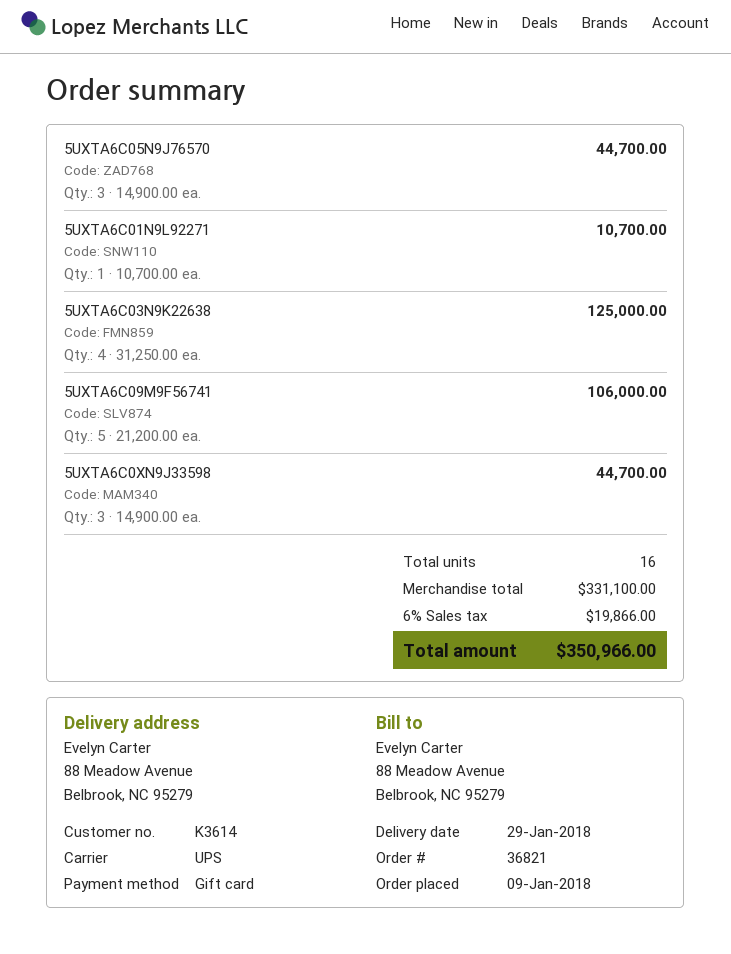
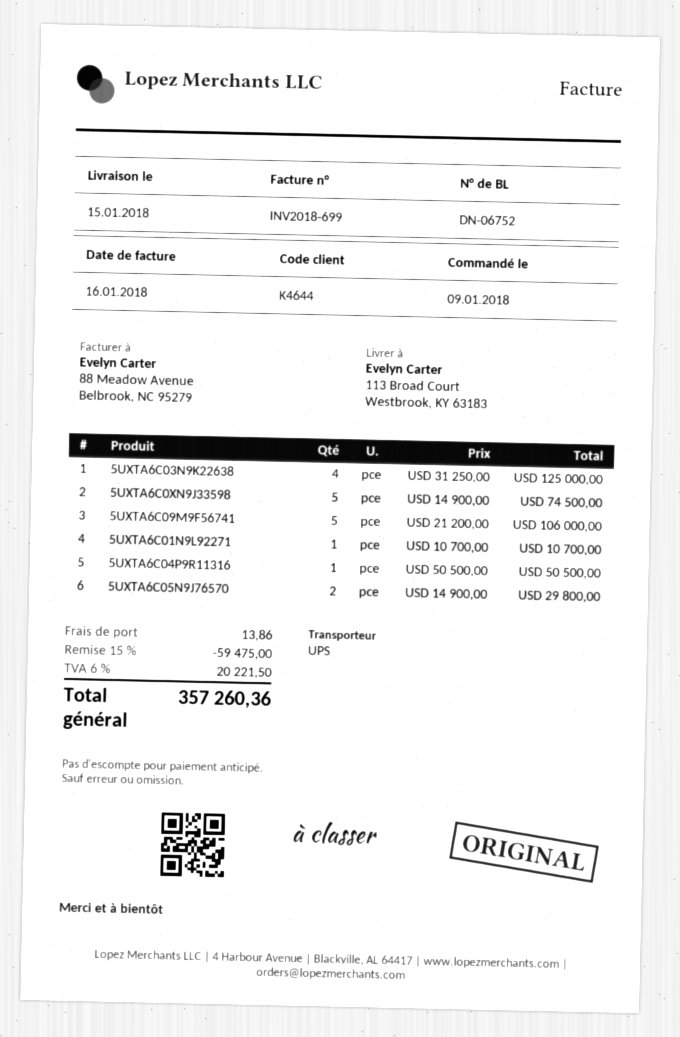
delivery date: 2018-01-29 -> 2018-01-15
customer number: K3614 -> K4644
ship to: 88 Meadow Avenue, Belbrook, NC 95279 -> 113 Broad Court, Westbrook, KY 63183
5UXTA6C05N9J76570: 3 x 14900.00 = 44700.00 -> 2 x 14900.00 = 29800.00
5UXTA6C0XN9J33598: 3 x 14900.00 = 44700.00 -> 5 x 14900.00 = 74500.00
5UXTA6C04P9R11316: none -> 1 x 50500.00 = 50500.00
discount: none -> 15% = 59475.00
shipping: none -> 13.86
tax: 6% = 19866.00 -> 6% = 20221.50
total: 350966.00 -> 357260.36

